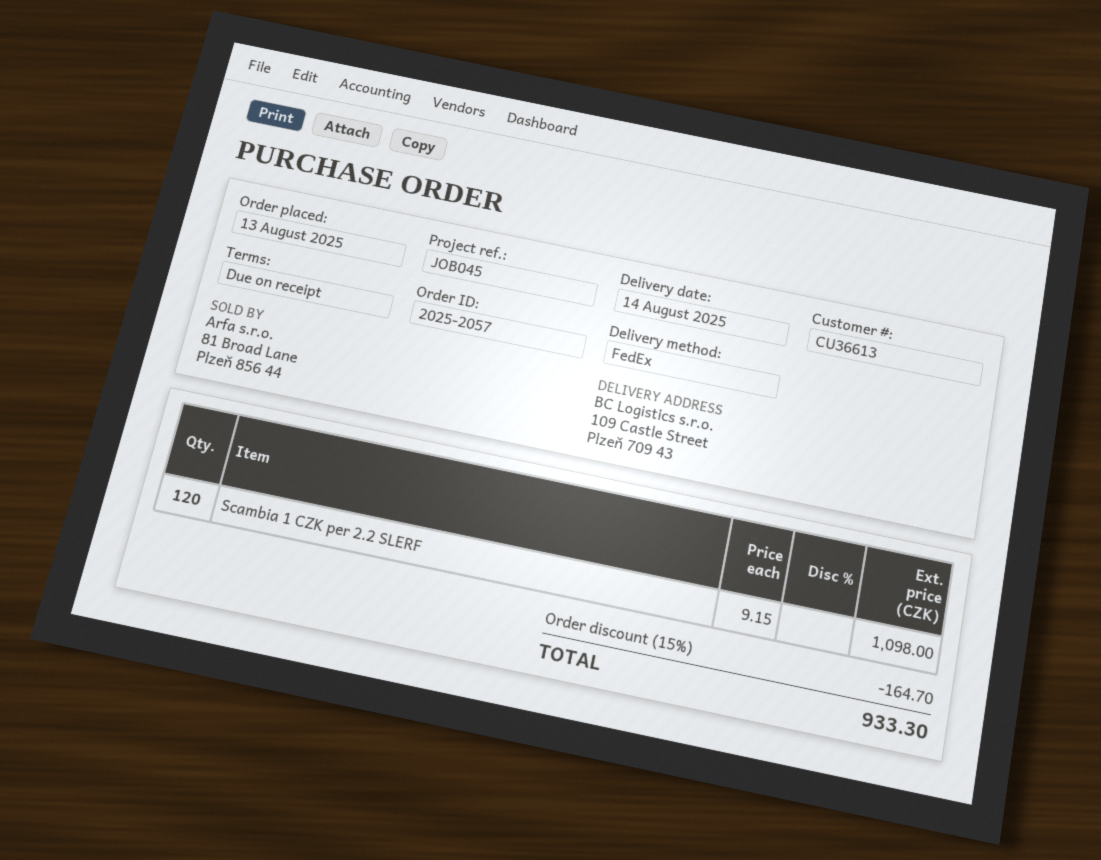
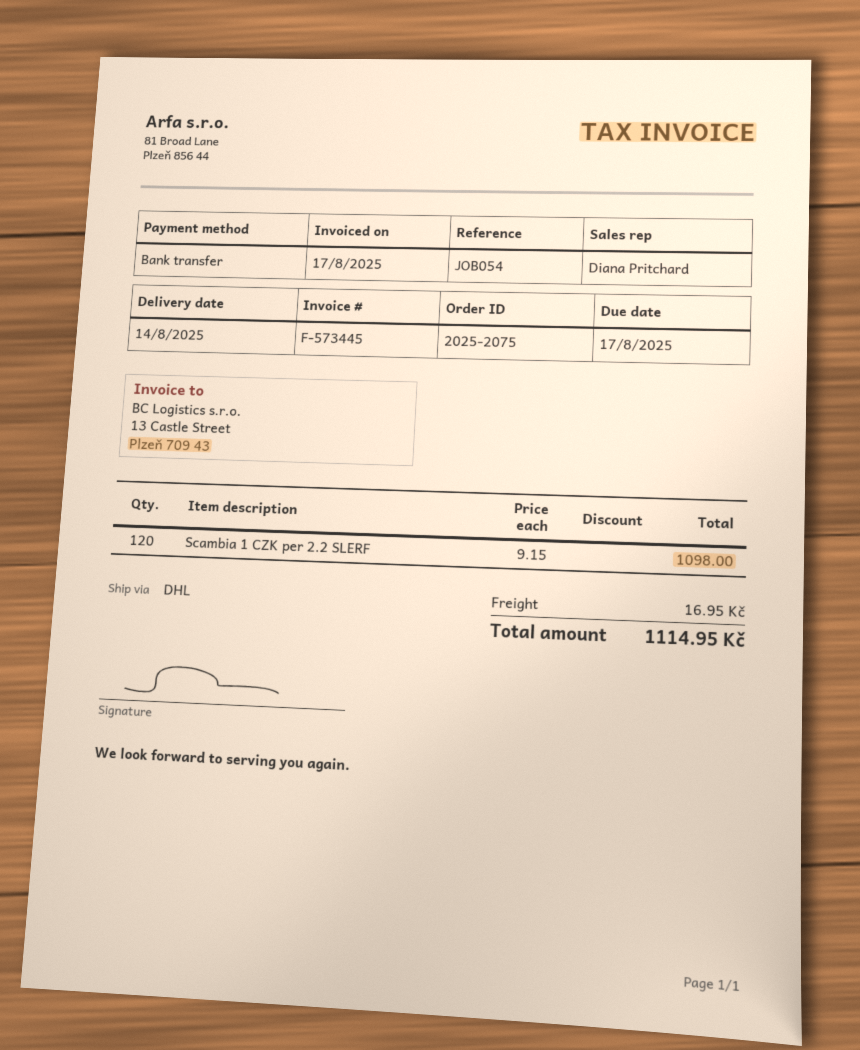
order number: 2025-2057 -> 2025-2075
reference: JOB045 -> JOB054
shipping method: FedEx -> DHL
discount: 15% = 164.70 -> none
shipping: none -> 16.95
total: 933.30 -> 1114.95

